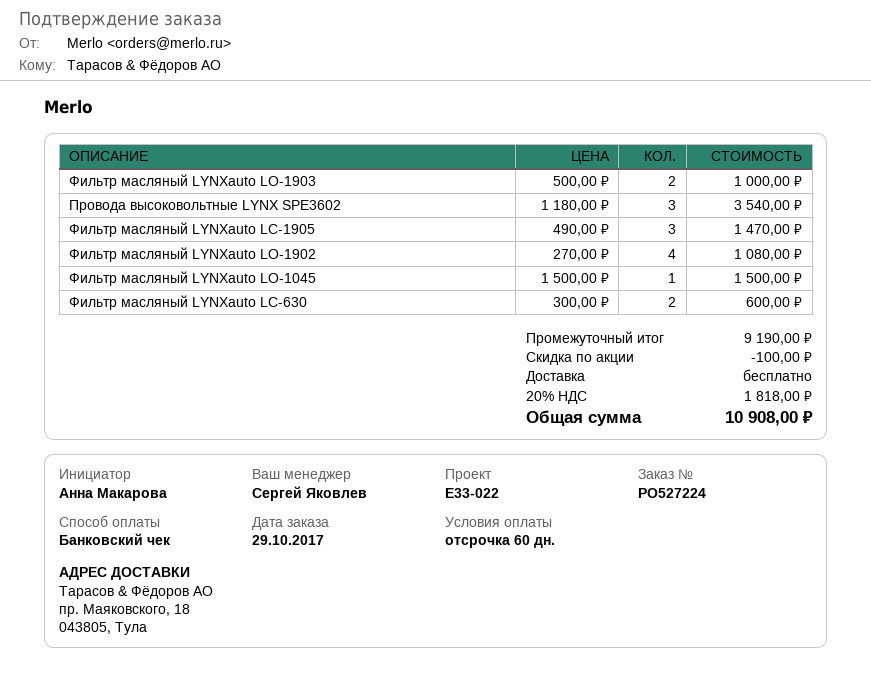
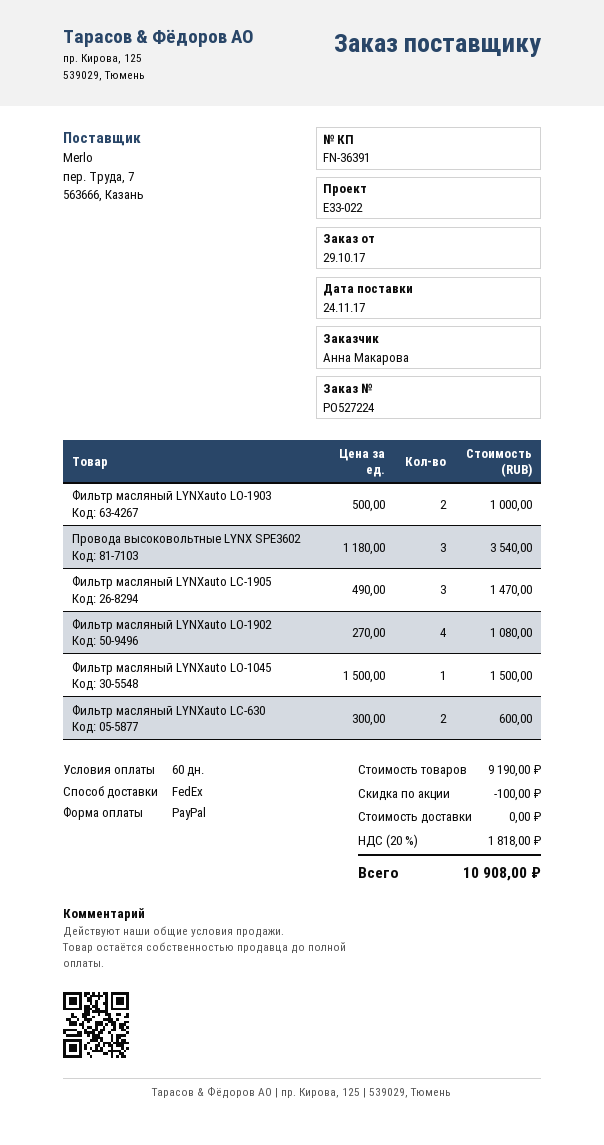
payment method: cheque -> PayPal

